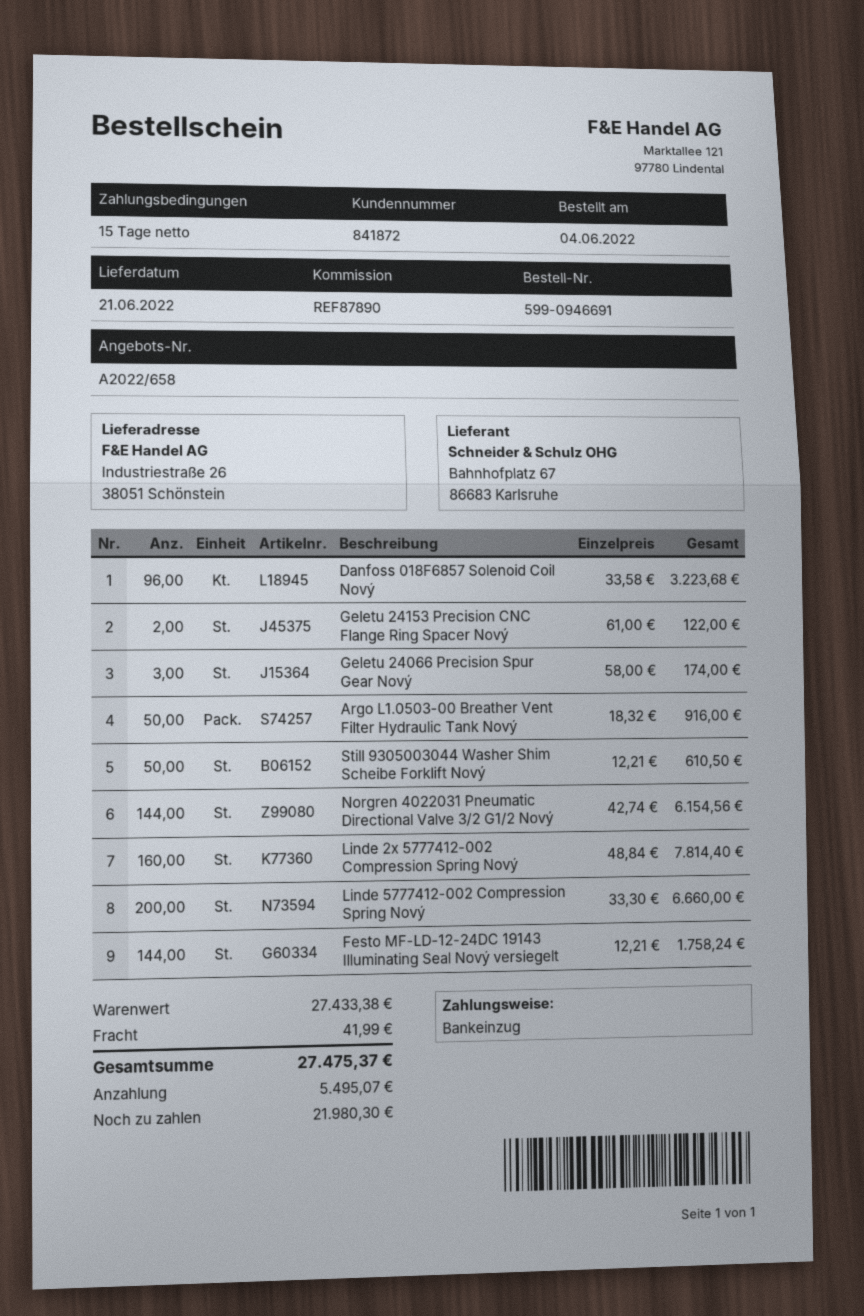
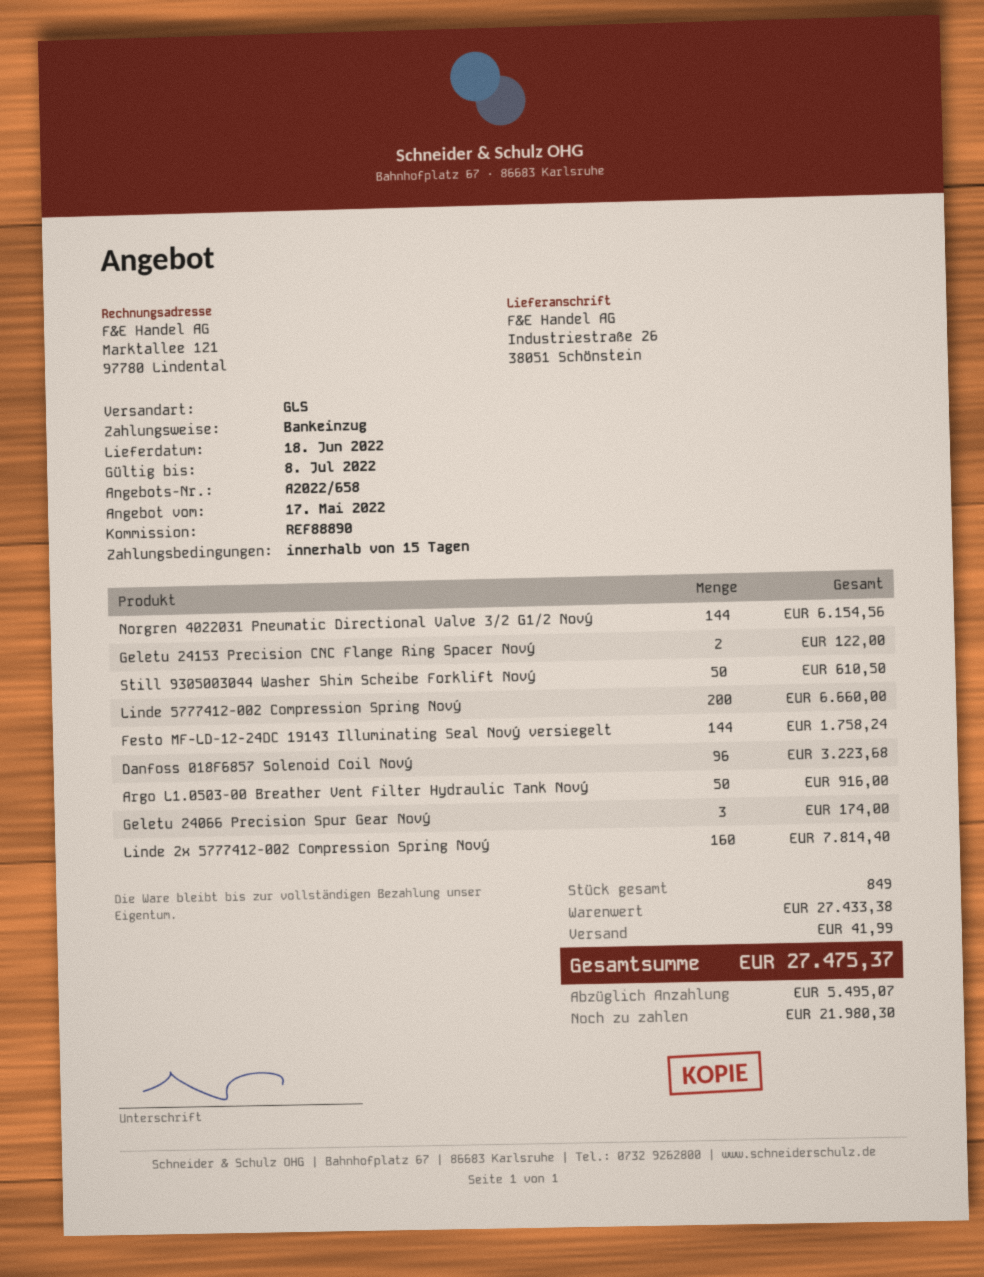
delivery date: 2022-06-21 -> 2022-06-18
reference: REF87890 -> REF88890

